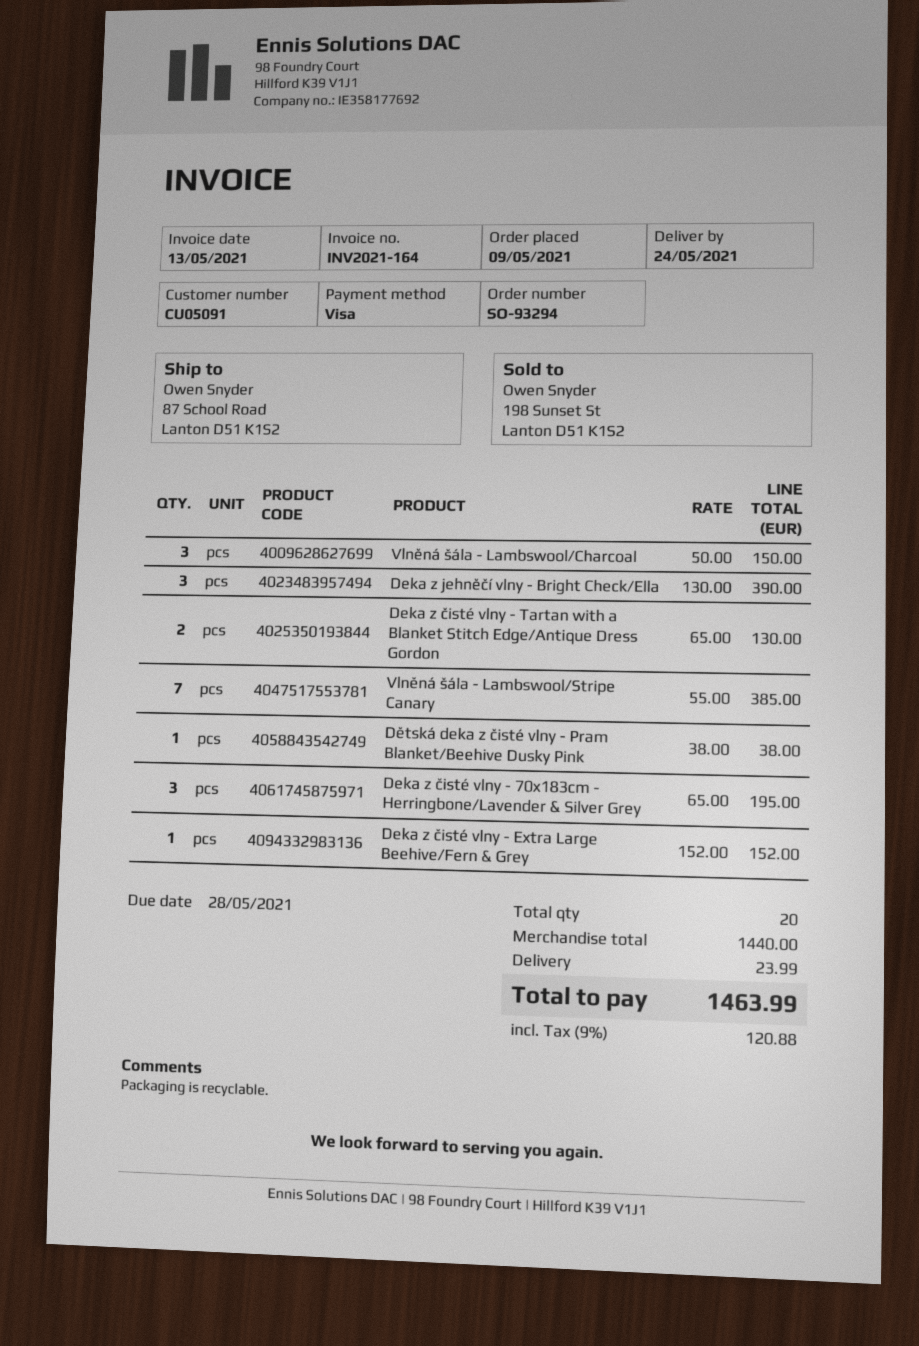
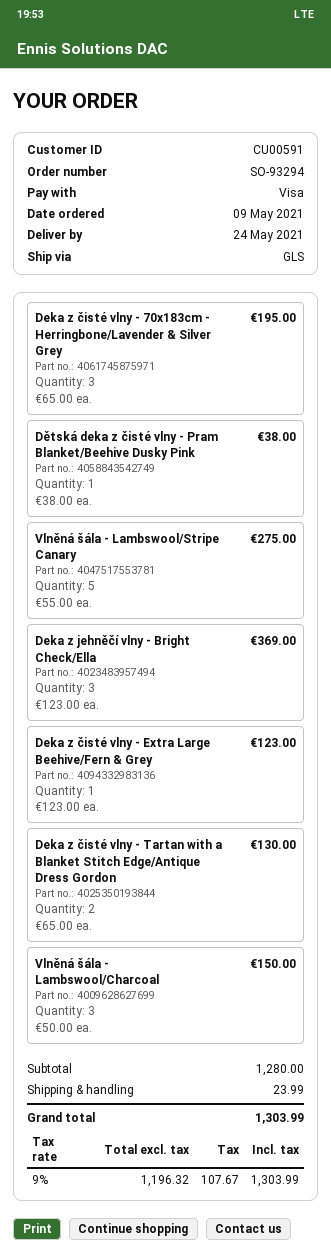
customer number: CU05091 -> CU00591
Deka z jehněčí vlny - Bright Check/Ella: 3 x 130.00 = 390.00 -> 3 x 123.00 = 369.00
Vlněná šála - Lambswool/Stripe Canary: 7 x 55.00 = 385.00 -> 5 x 55.00 = 275.00
Deka z čisté vlny - Extra Large Beehive/Fern & Grey: 1 x 152.00 = 152.00 -> 1 x 123.00 = 123.00
subtotal: 1440.00 -> 1280.00
tax: 9% = 120.88 -> 9% = 107.67
total: 1463.99 -> 1303.99

